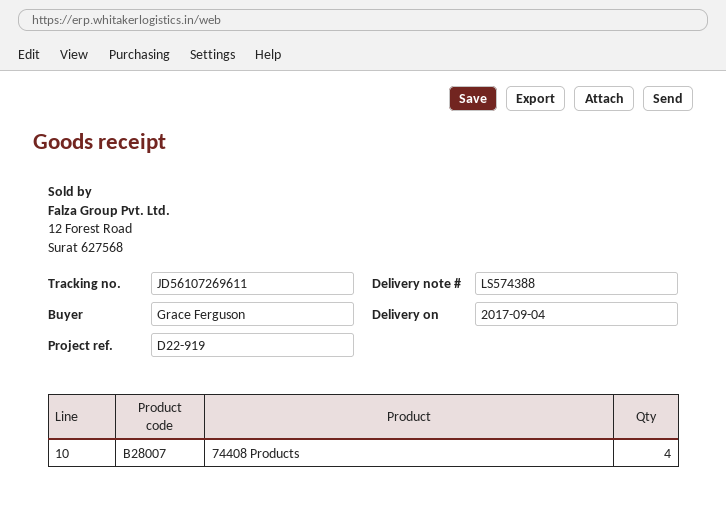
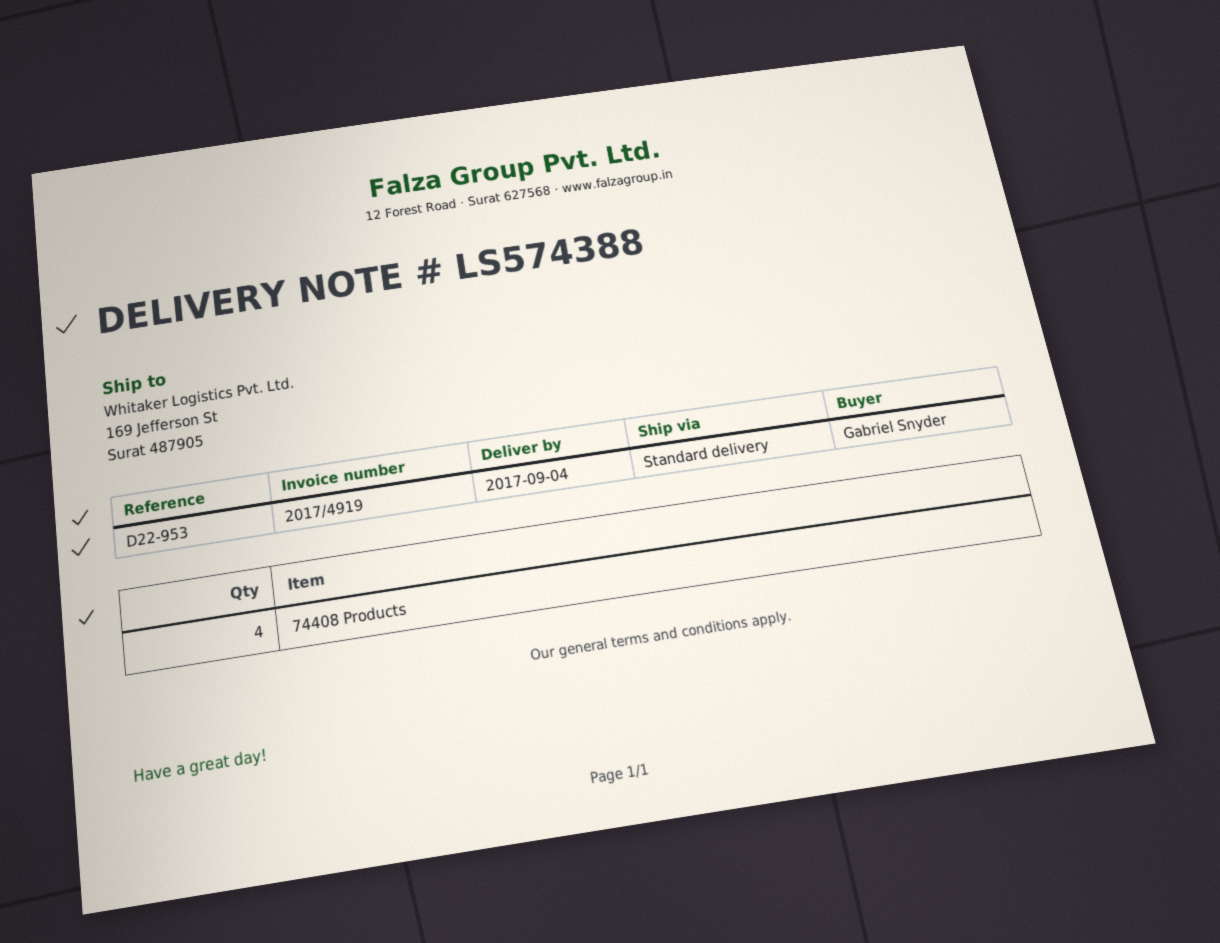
reference: D22-919 -> D22-953
ordered by: Grace Ferguson -> Gabriel Snyder

